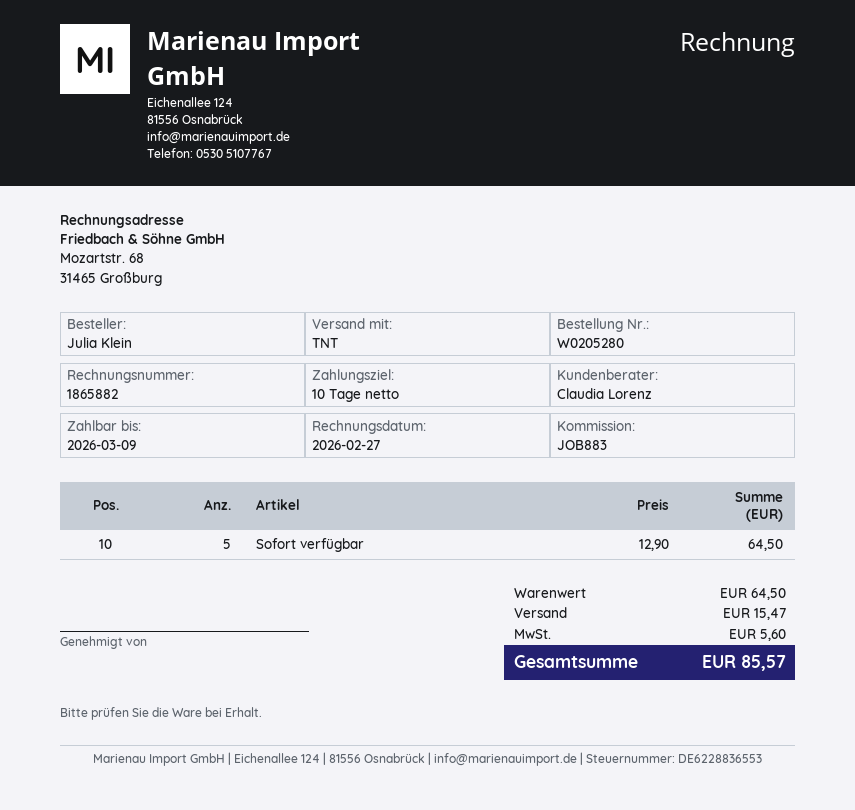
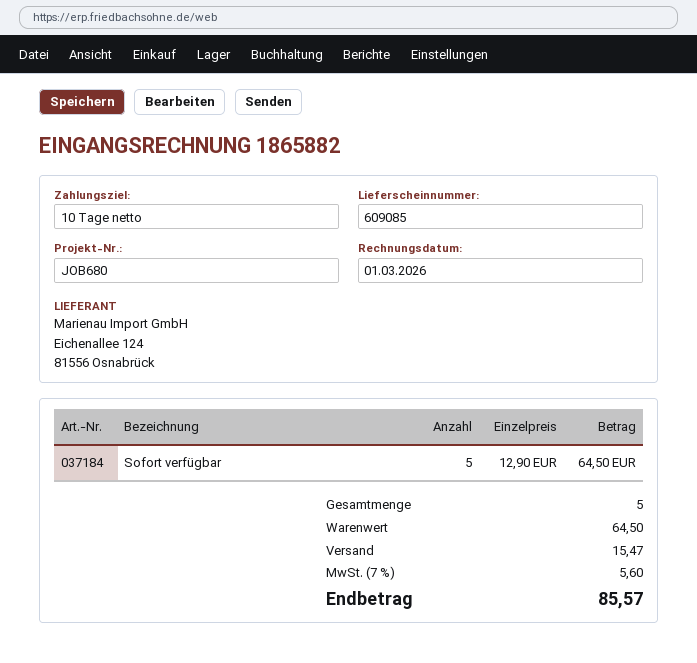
invoice date: 2026-02-27 -> 2026-03-01
reference: JOB883 -> JOB680

